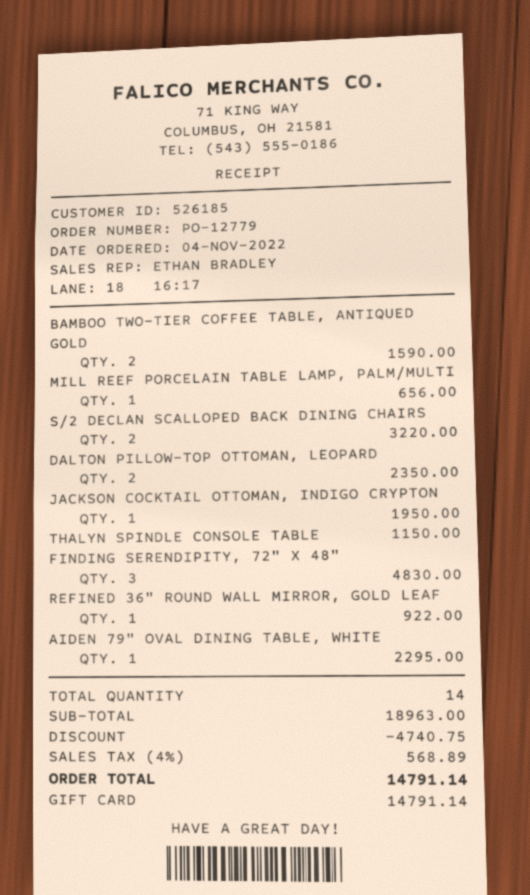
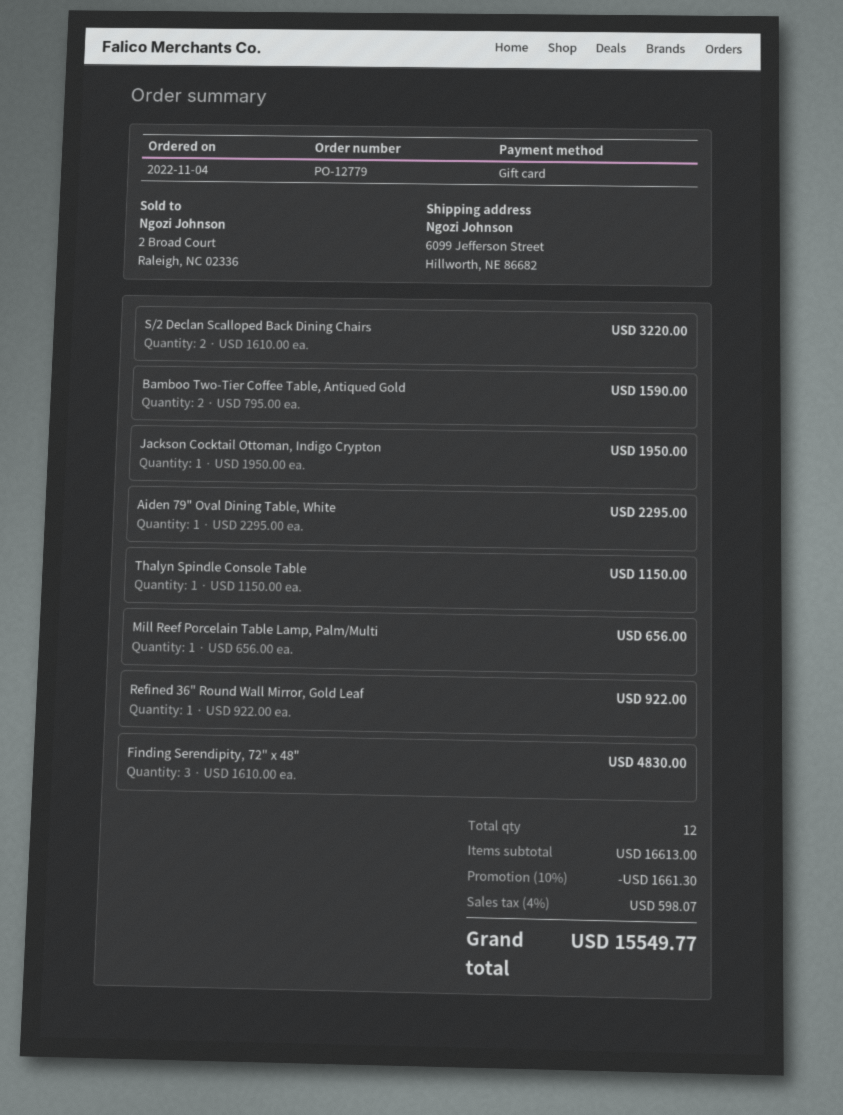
DALTON PILLOW-TOP OTTOMAN, LEOPARD: 2 for 2350.00 -> none
total quantity: 14 -> 12
subtotal: 18963.00 -> 16613.00
discount: 4740.75 -> 1661.30
tax: 4% = 568.89 -> 4% = 598.07
total: 14791.14 -> 15549.77

